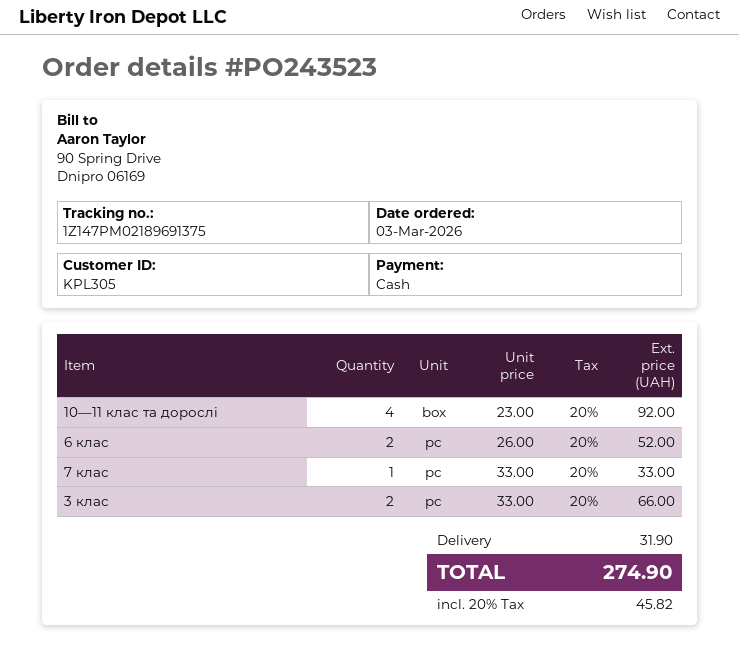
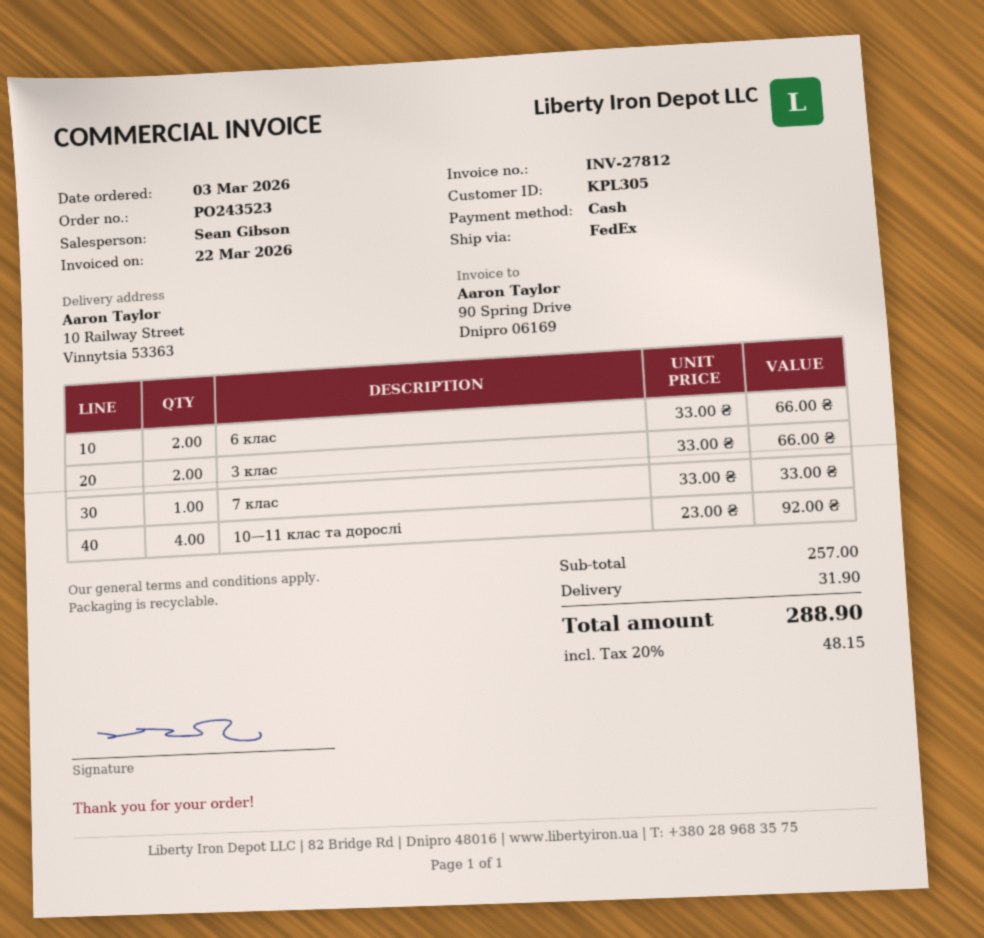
6 клас: 2 x 26.00 = 52.00 -> 2 x 33.00 = 66.00
tax: 20% = 45.82 -> 20% = 48.15
total: 274.90 -> 288.90

